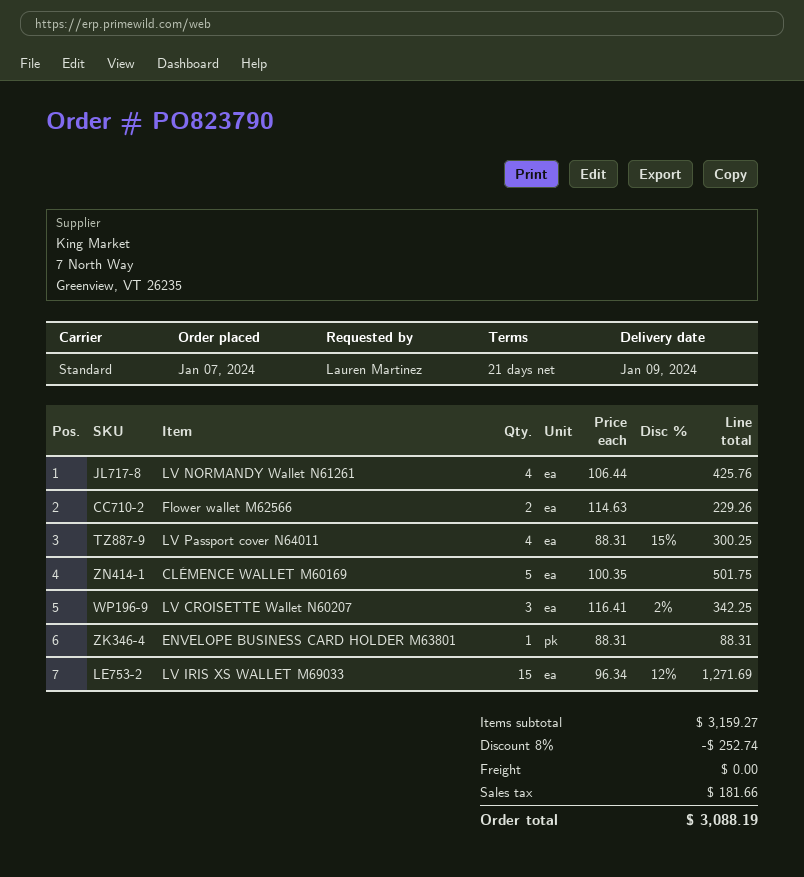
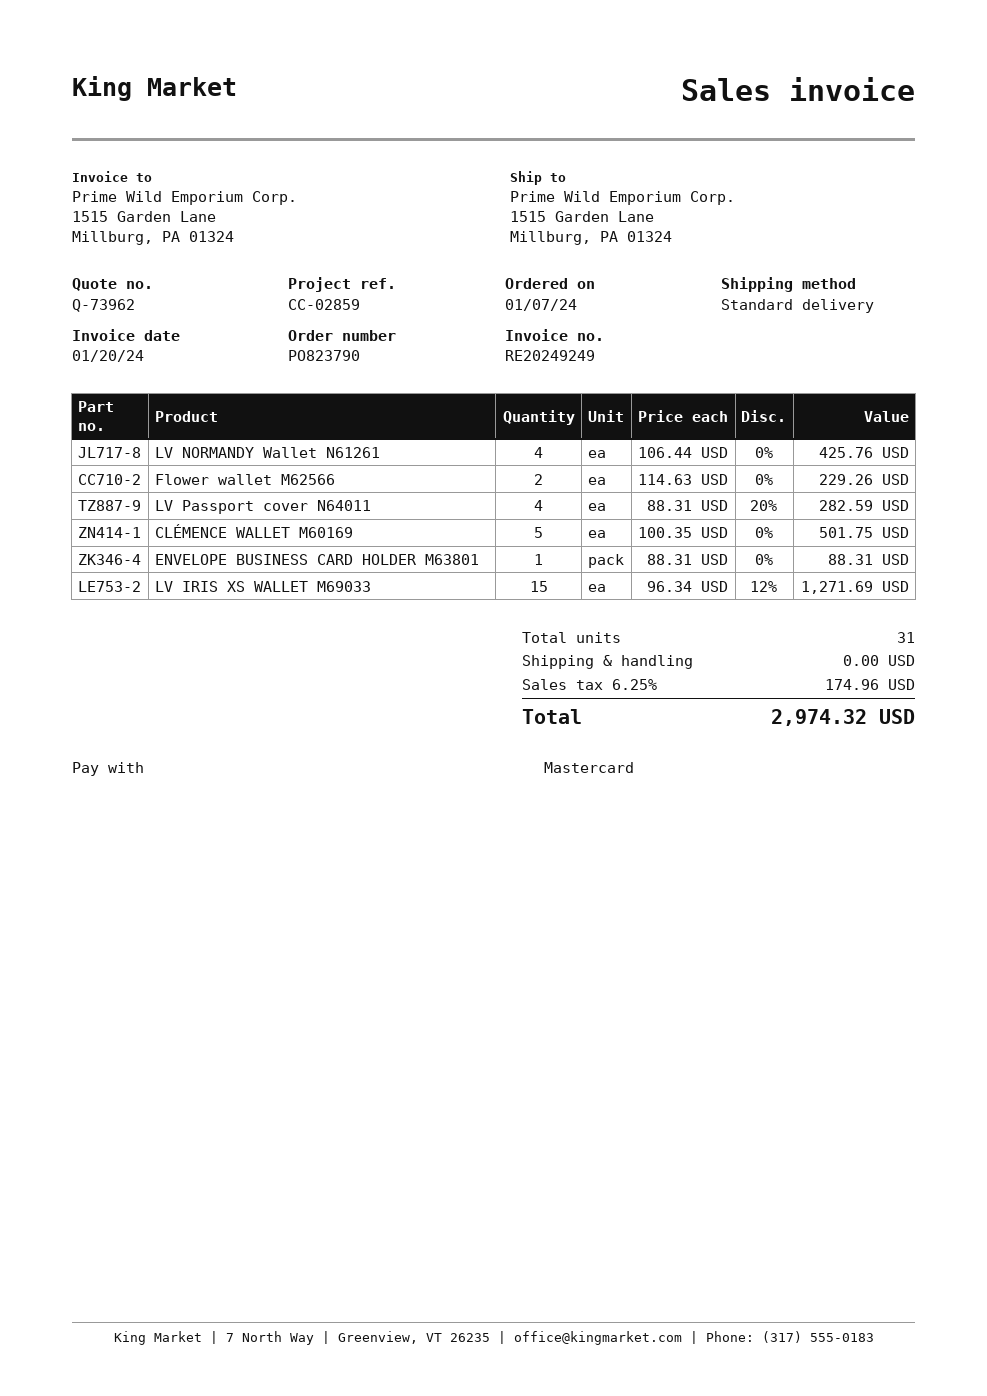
LV Passport cover N64011: 4 x 88.31 - 15% = 300.25 -> 4 x 88.31 - 20% = 282.59
LV CROISETTE Wallet N60207: 3 x 116.41 - 2% = 342.25 -> none
discount: 8% = 252.74 -> none
tax: 181.66 -> 174.96
total: 3088.19 -> 2974.32

